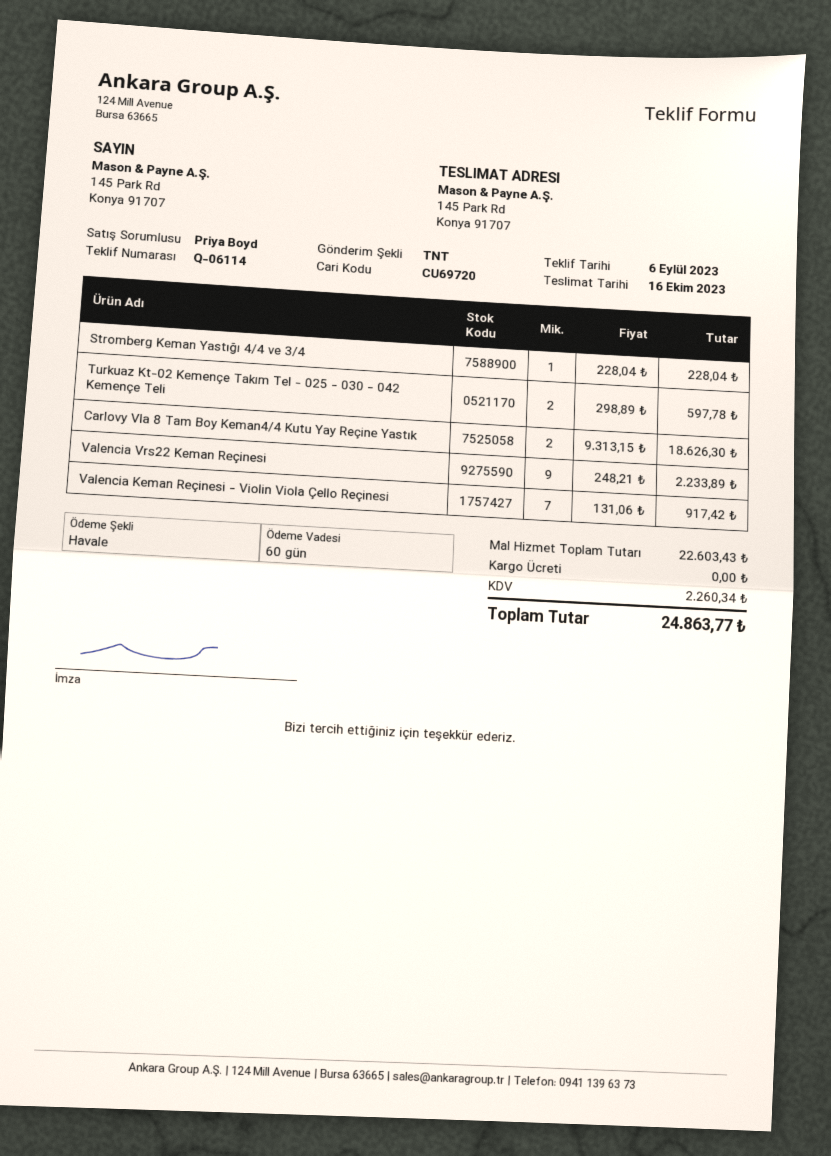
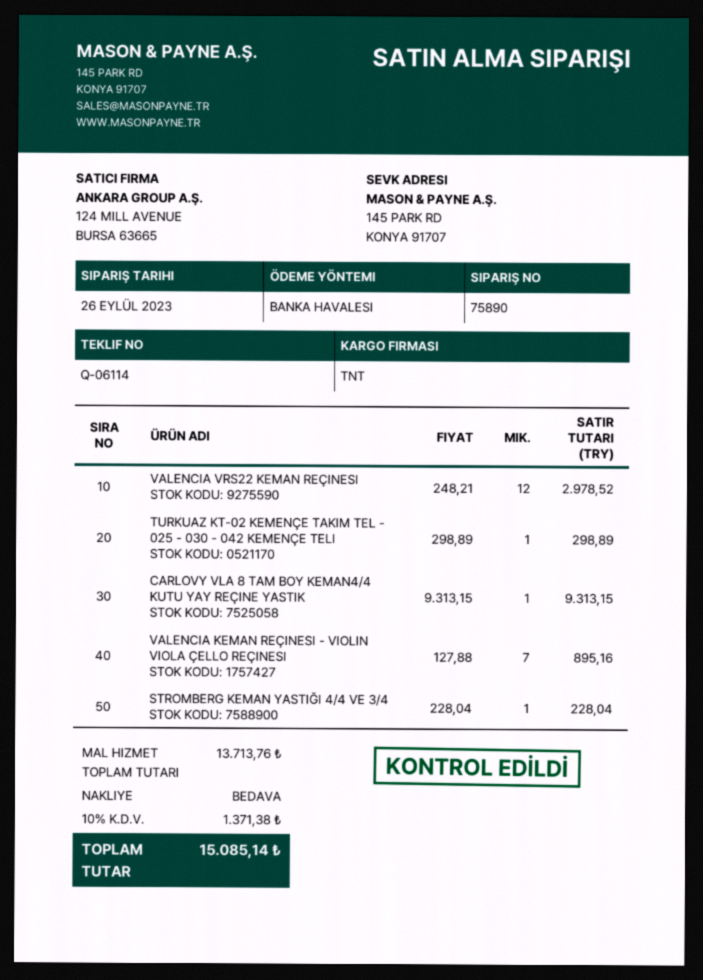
Turkuaz Kt-02 Kemençe Takım Tel - 025 - 030 - 042 Kemençe Teli: 2 x 298.89 = 597.78 -> 1 x 298.89 = 298.89
Carlovy Vla 8 Tam Boy Keman4/4 Kutu Yay Reçine Yastık: 2 x 9313.15 = 18626.30 -> 1 x 9313.15 = 9313.15
Valencia Vrs22 Keman Reçinesi: 9 x 248.21 = 2233.89 -> 12 x 248.21 = 2978.52
Valencia Keman Reçinesi - Violin Viola Çello Reçinesi: 7 x 131.06 = 917.42 -> 7 x 127.88 = 895.16
subtotal: 22603.43 -> 13713.76
tax: 2260.34 -> 1371.38
total: 24863.77 -> 15085.14

